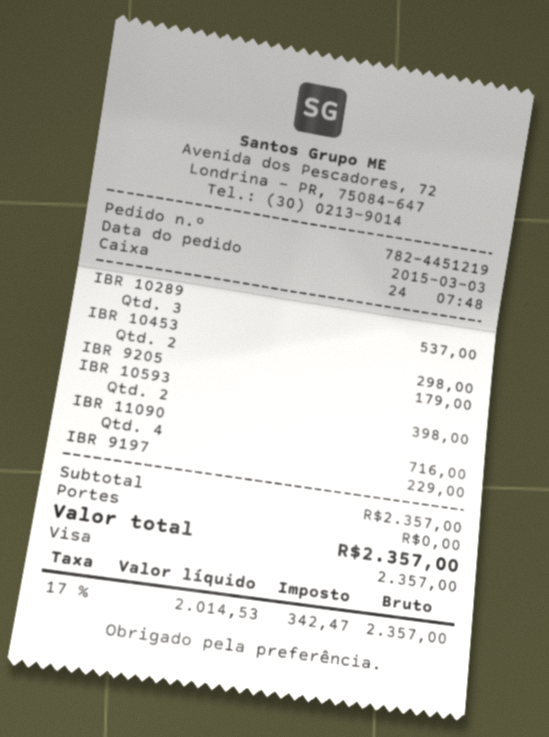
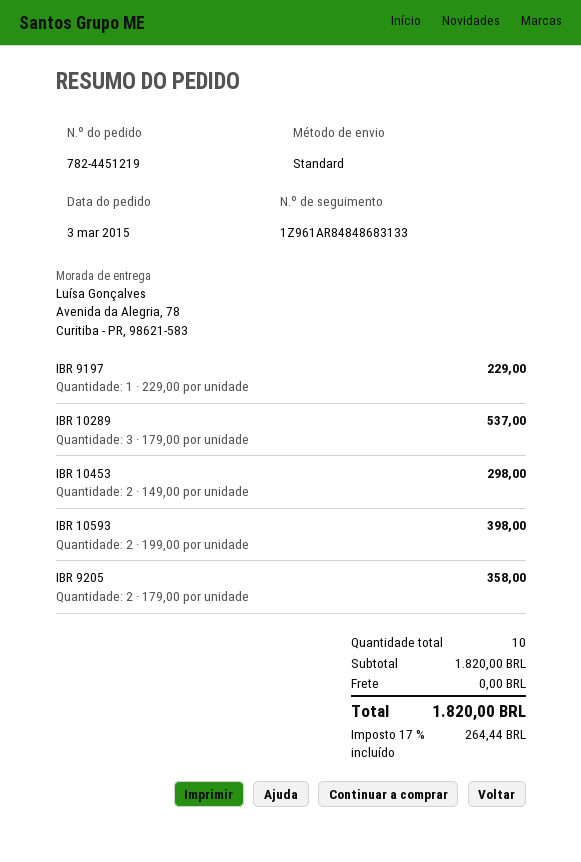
IBR 9205: 1 for 179.00 -> 2 for 358.00
IBR 11090: 4 for 716.00 -> none
subtotal: 2357.00 -> 1820.00
tax: 17% = 342.47 -> 17% = 264.44
total: 2357.00 -> 1820.00

